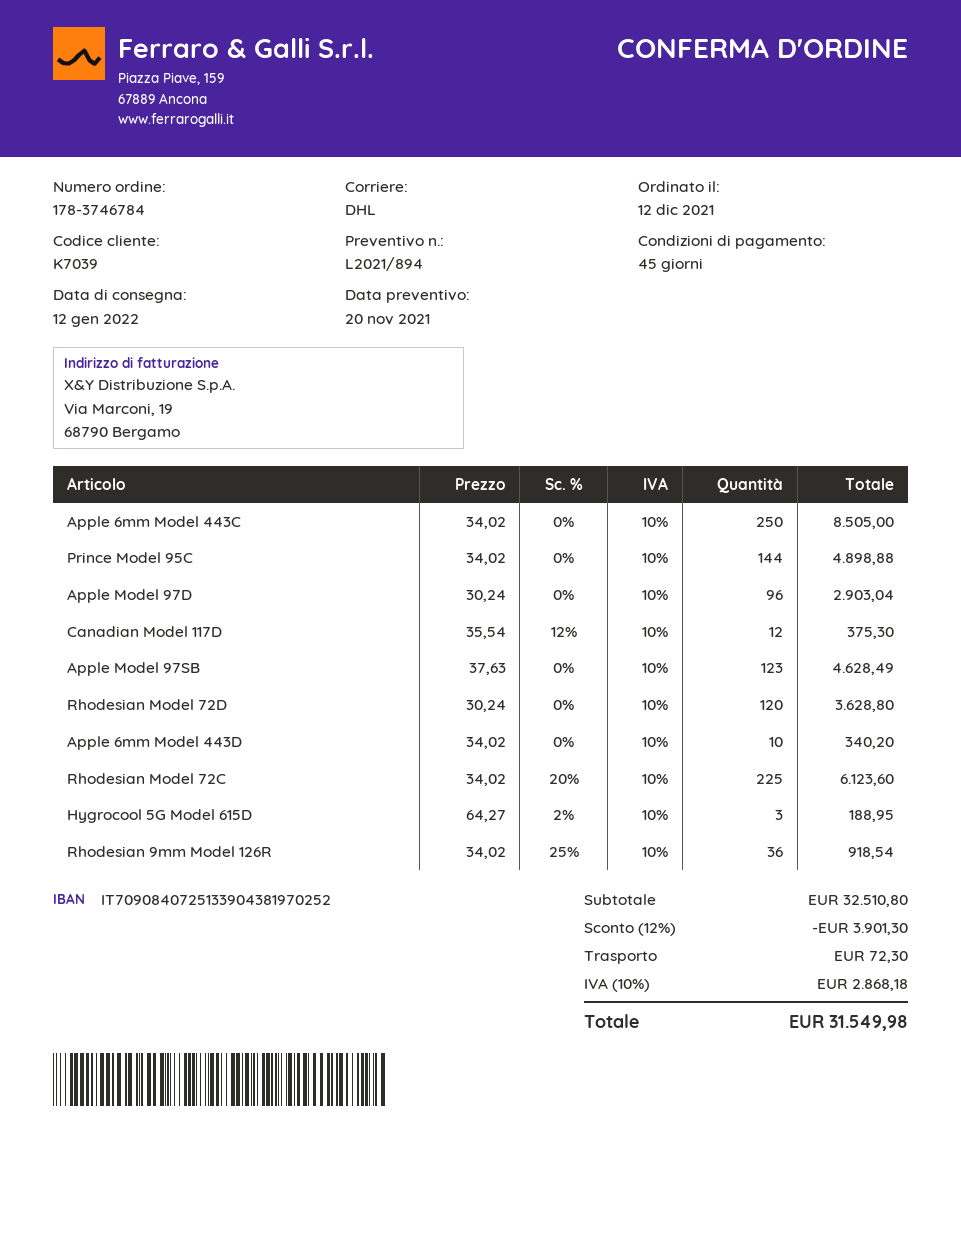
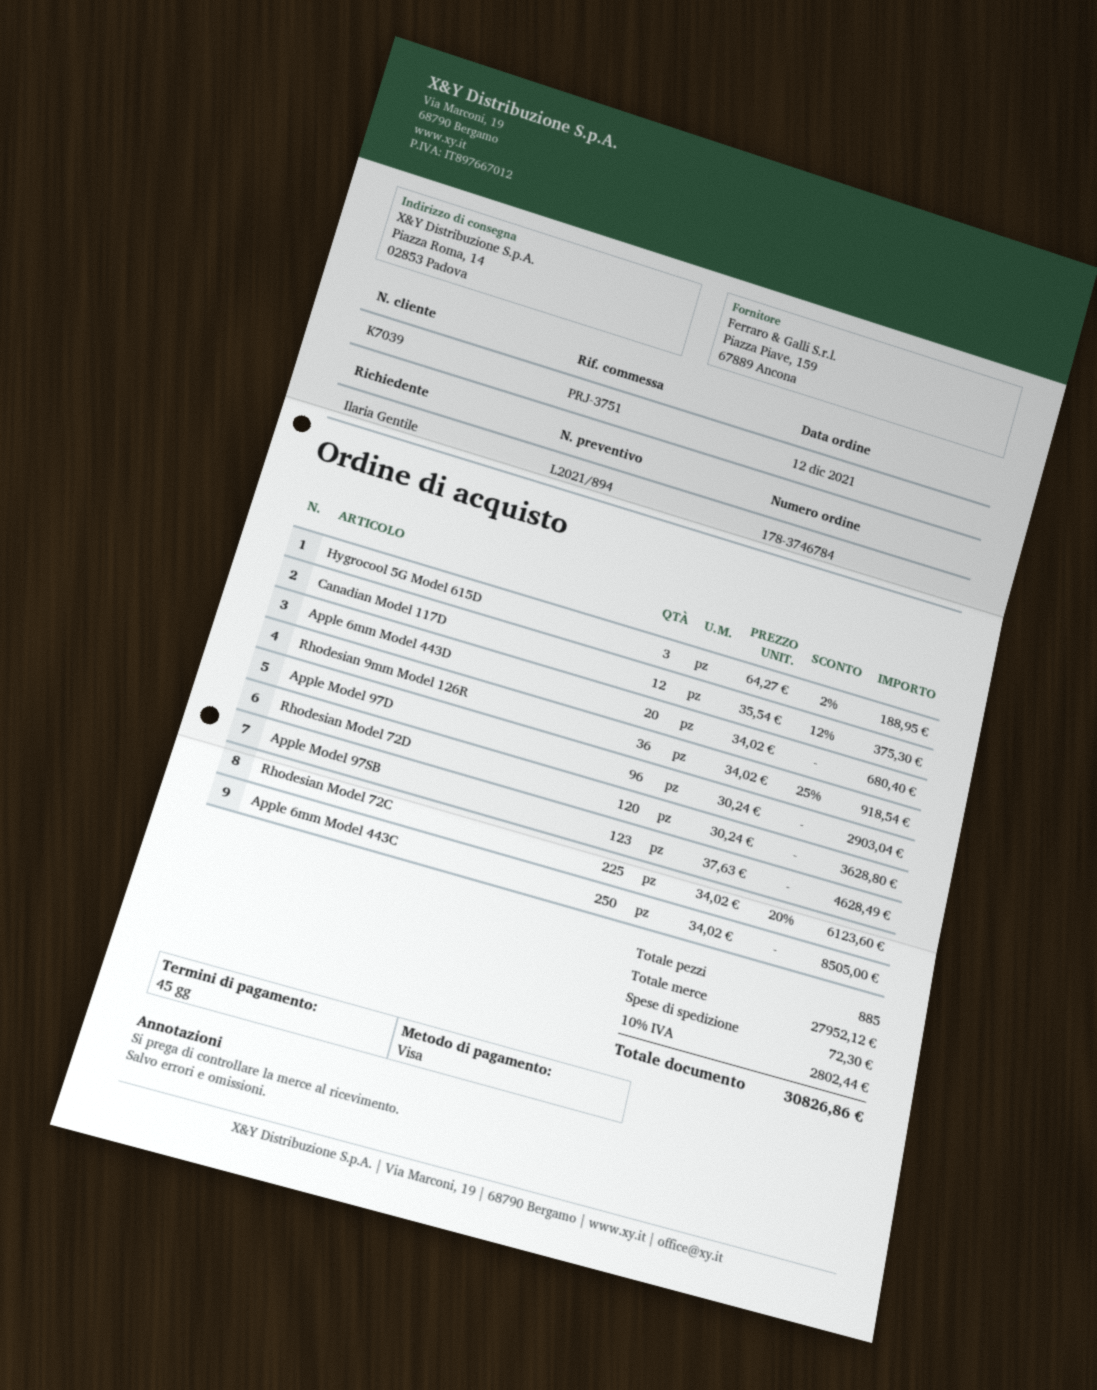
Prince Model 95C: 144 x 34.02 = 4898.88 -> none
Apple 6mm Model 443D: 10 x 34.02 = 340.20 -> 20 x 34.02 = 680.40
subtotal: 32510.80 -> 27952.12
discount: 12% = 3901.30 -> none
tax: 10% = 2868.18 -> 10% = 2802.44
total: 31549.98 -> 30826.86

